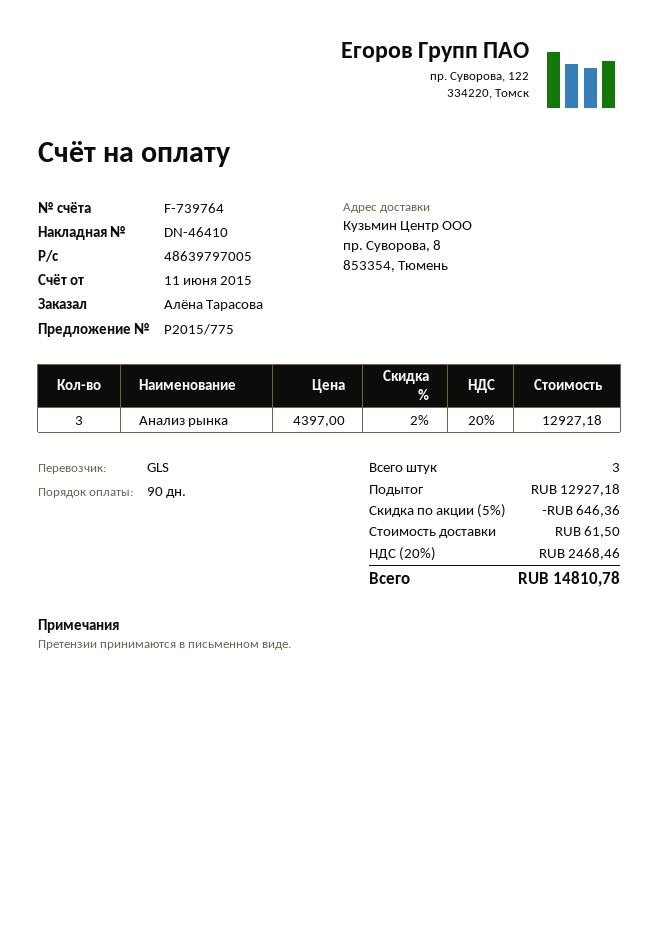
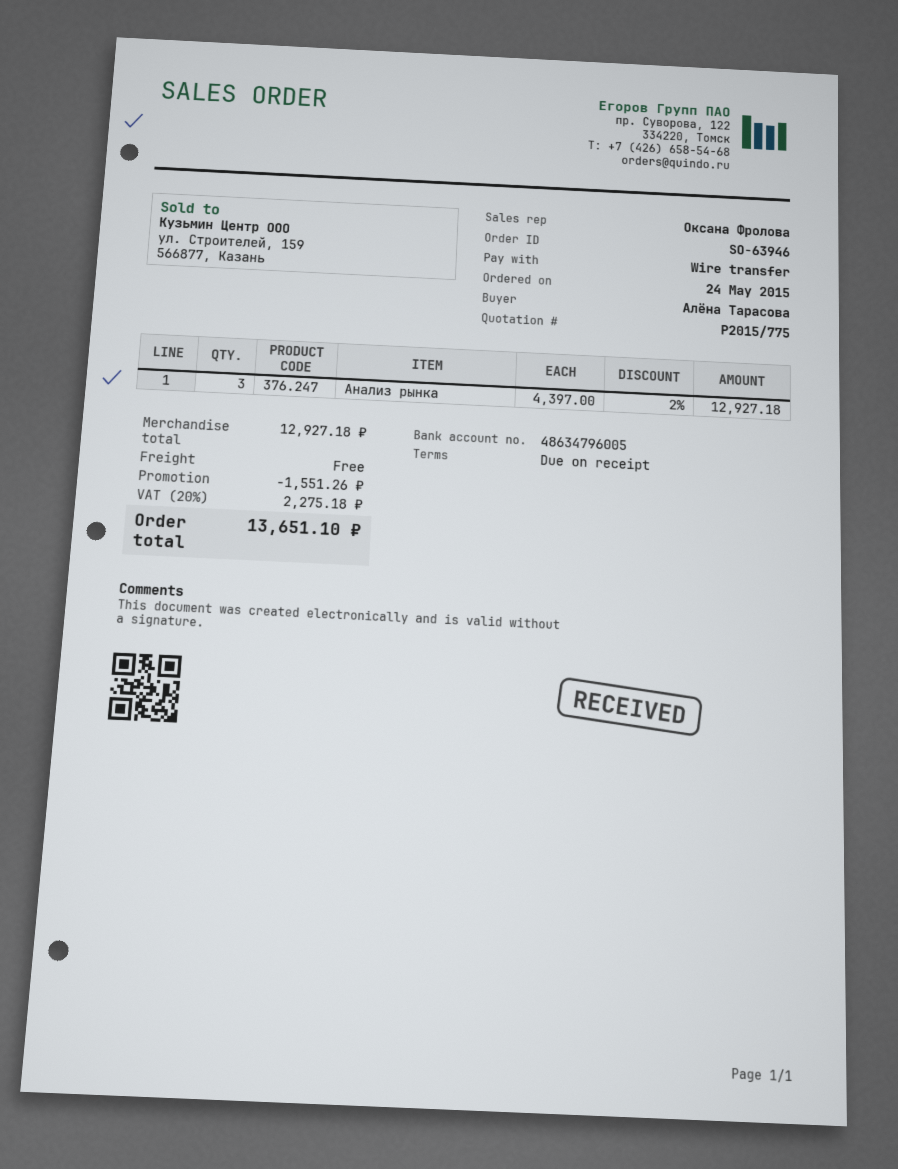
payment terms: 90 days -> on receipt
bank account: 48639797005 -> 48634796005
discount: 646.36 -> 1551.26
shipping: 61.50 -> 0.00
tax: 20% = 2468.46 -> 20% = 2275.18
total: 14810.78 -> 13651.10

